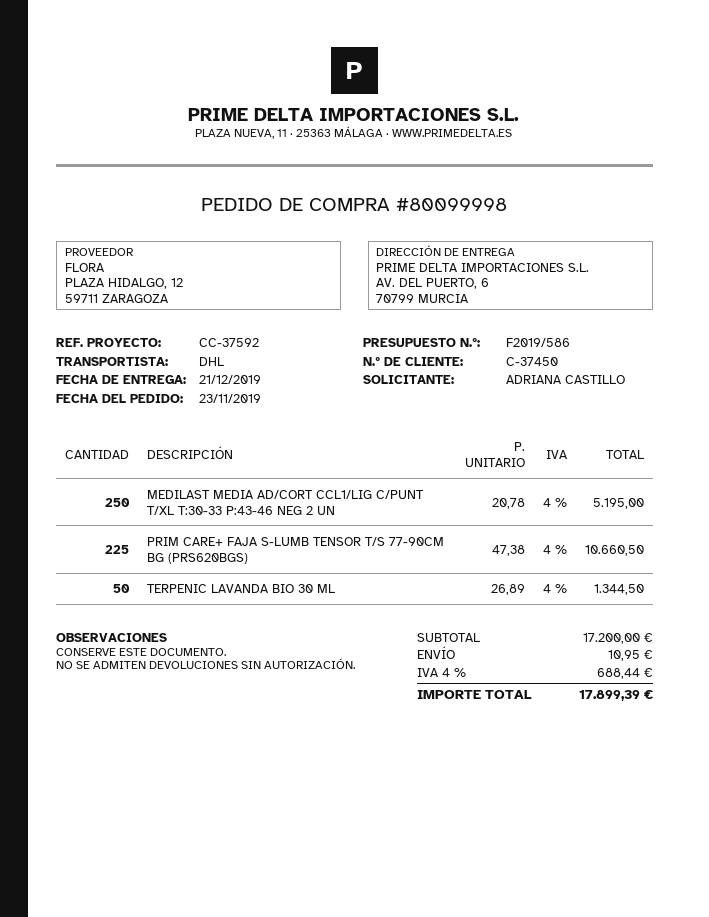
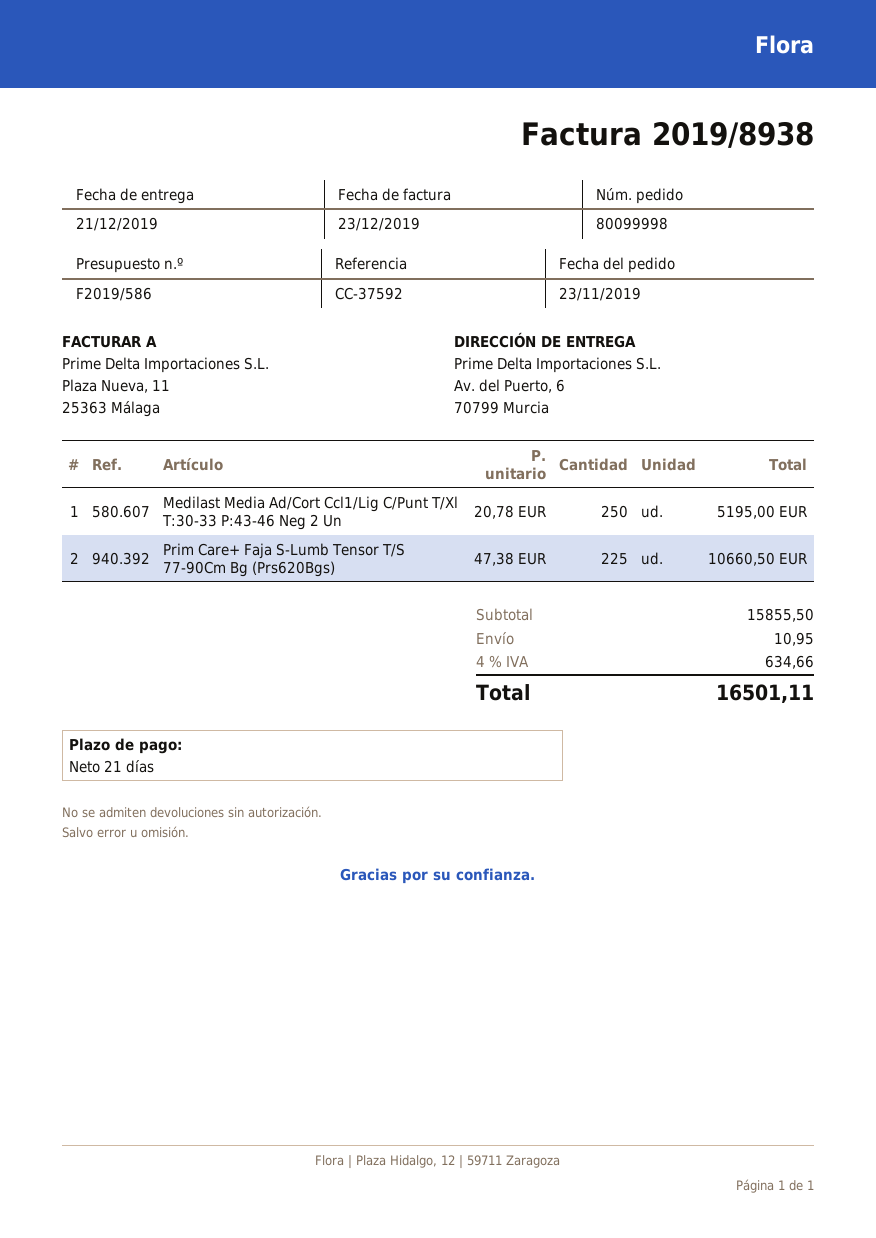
TERPENIC LAVANDA BIO 30 ML: 50 x 26.89 = 1344.50 -> none
subtotal: 17200.00 -> 15855.50
tax: 4% = 688.44 -> 4% = 634.66
total: 17899.39 -> 16501.11

